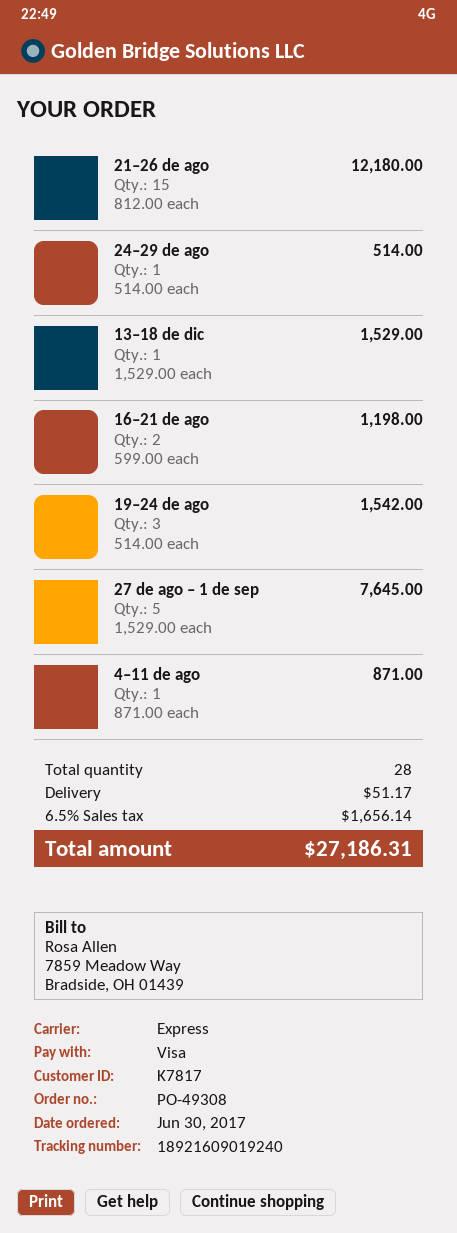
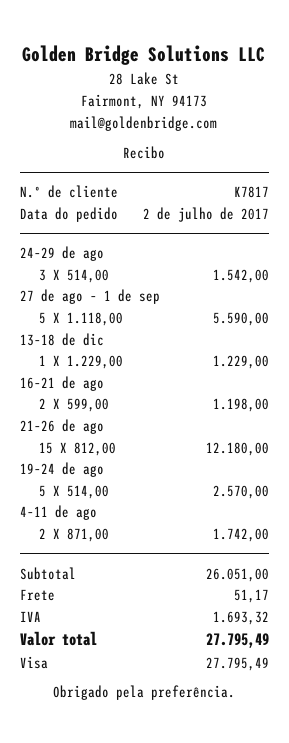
order date: 2017-06-30 -> 2017-07-02
24–29 de ago: 1 x 514.00 = 514.00 -> 3 x 514.00 = 1542.00
13–18 de dic: 1 x 1529.00 = 1529.00 -> 1 x 1229.00 = 1229.00
19–24 de ago: 3 x 514.00 = 1542.00 -> 5 x 514.00 = 2570.00
27 de ago – 1 de sep: 5 x 1529.00 = 7645.00 -> 5 x 1118.00 = 5590.00
4–11 de ago: 1 x 871.00 = 871.00 -> 2 x 871.00 = 1742.00
tax: 1656.14 -> 1693.32
total: 27186.31 -> 27795.49

